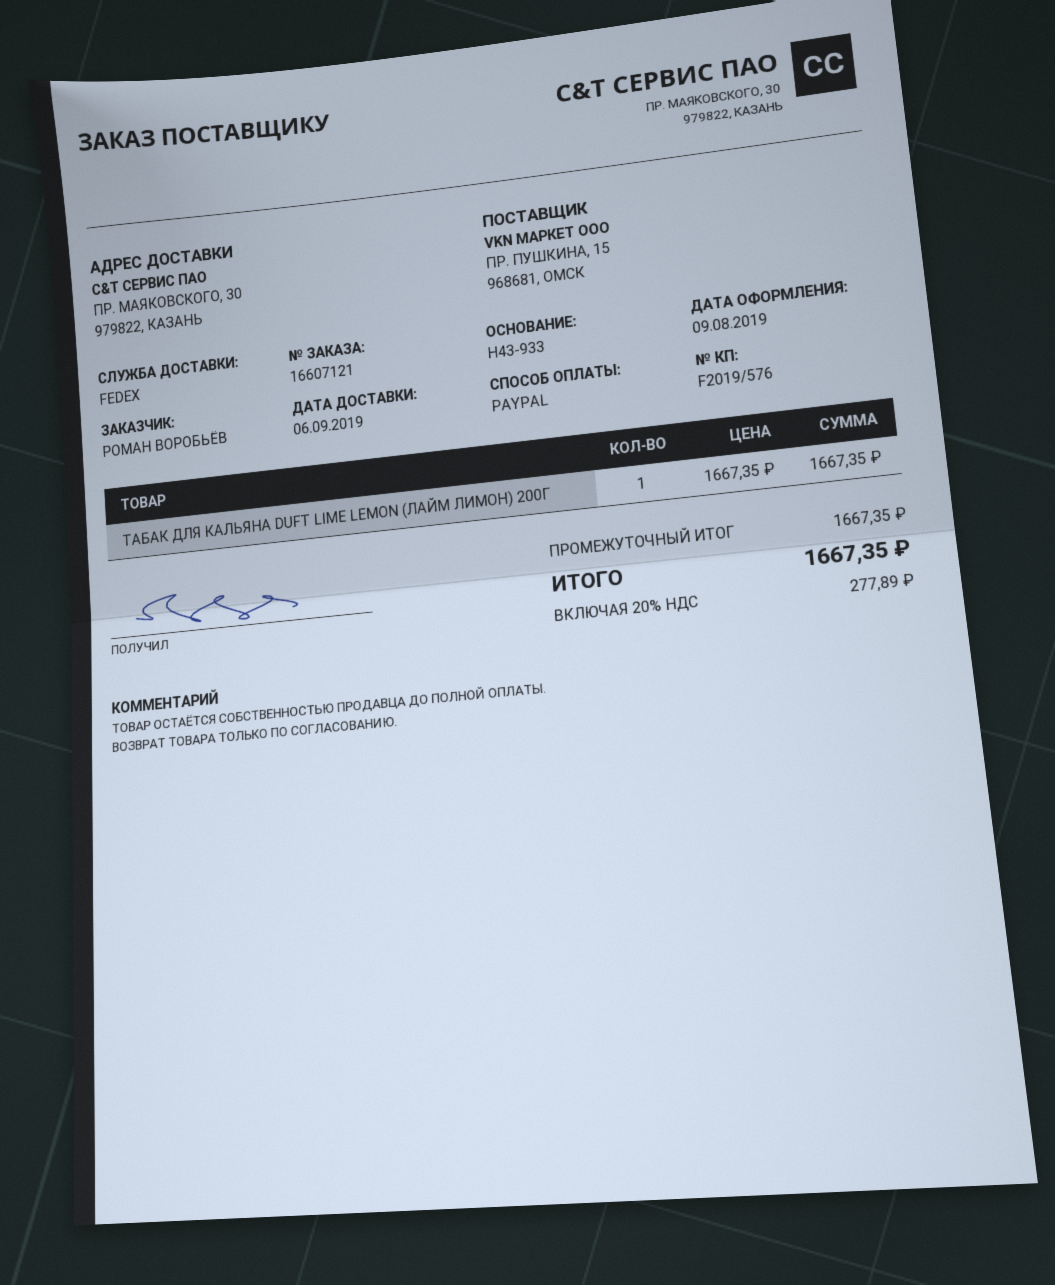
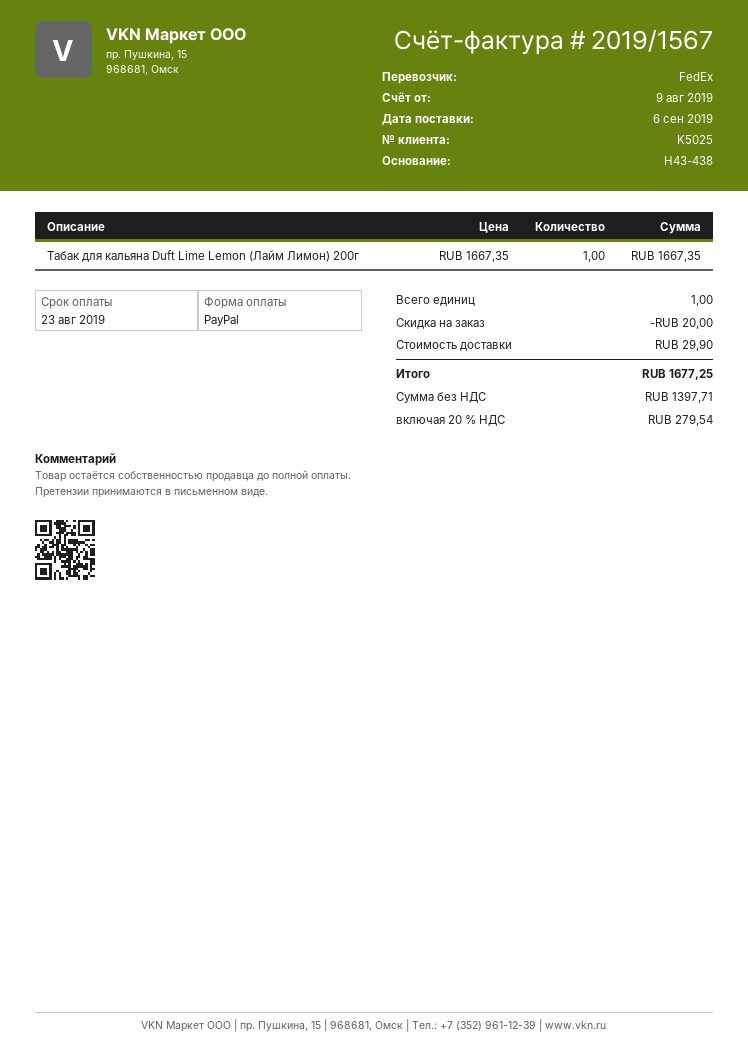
reference: H43-933 -> H43-438
discount: none -> 20.00
shipping: none -> 29.90
tax: 20% = 277.89 -> 20% = 279.54
total: 1667.35 -> 1677.25

